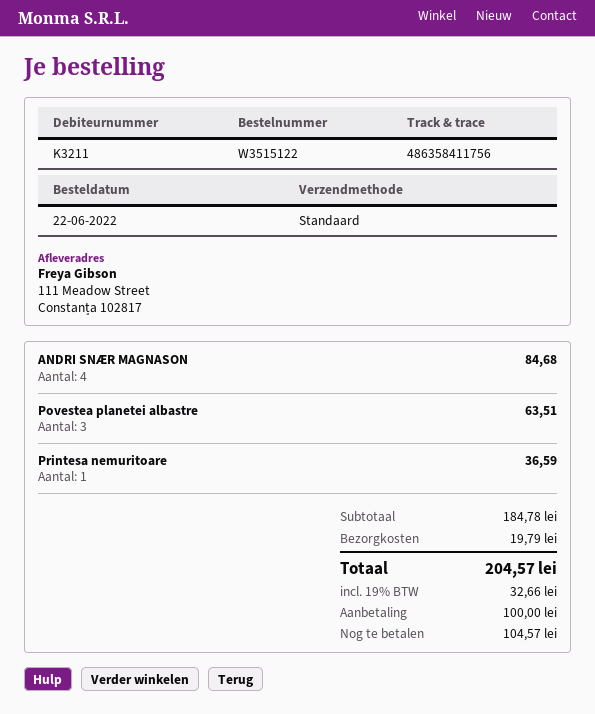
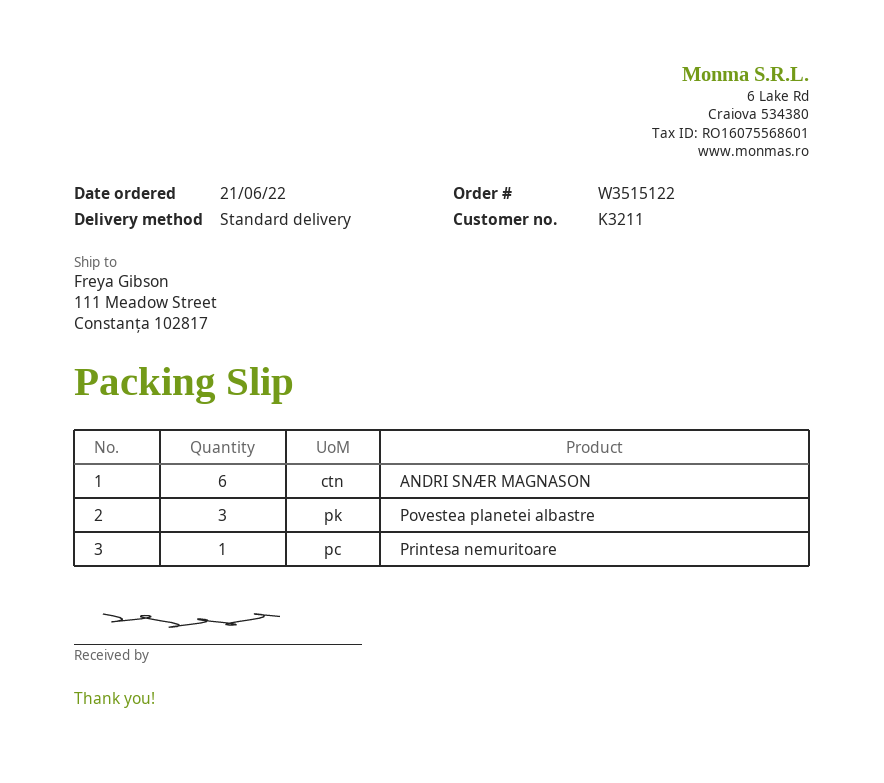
order date: 2022-06-22 -> 2022-06-21
ANDRI SNÆR MAGNASON: 4 -> 6

